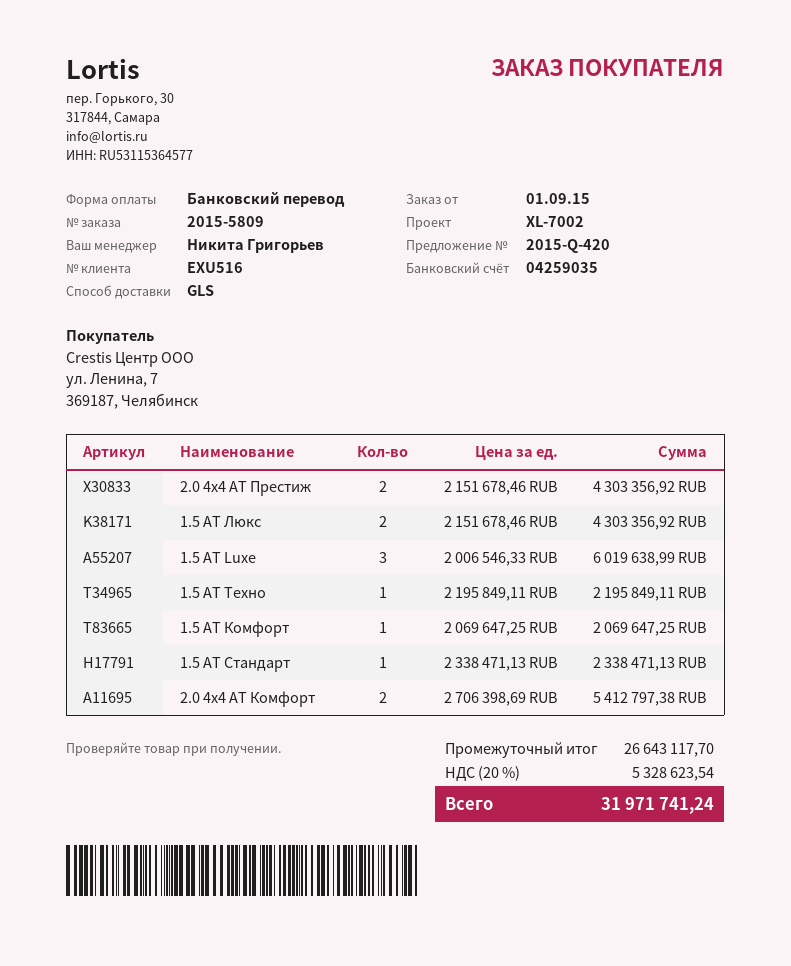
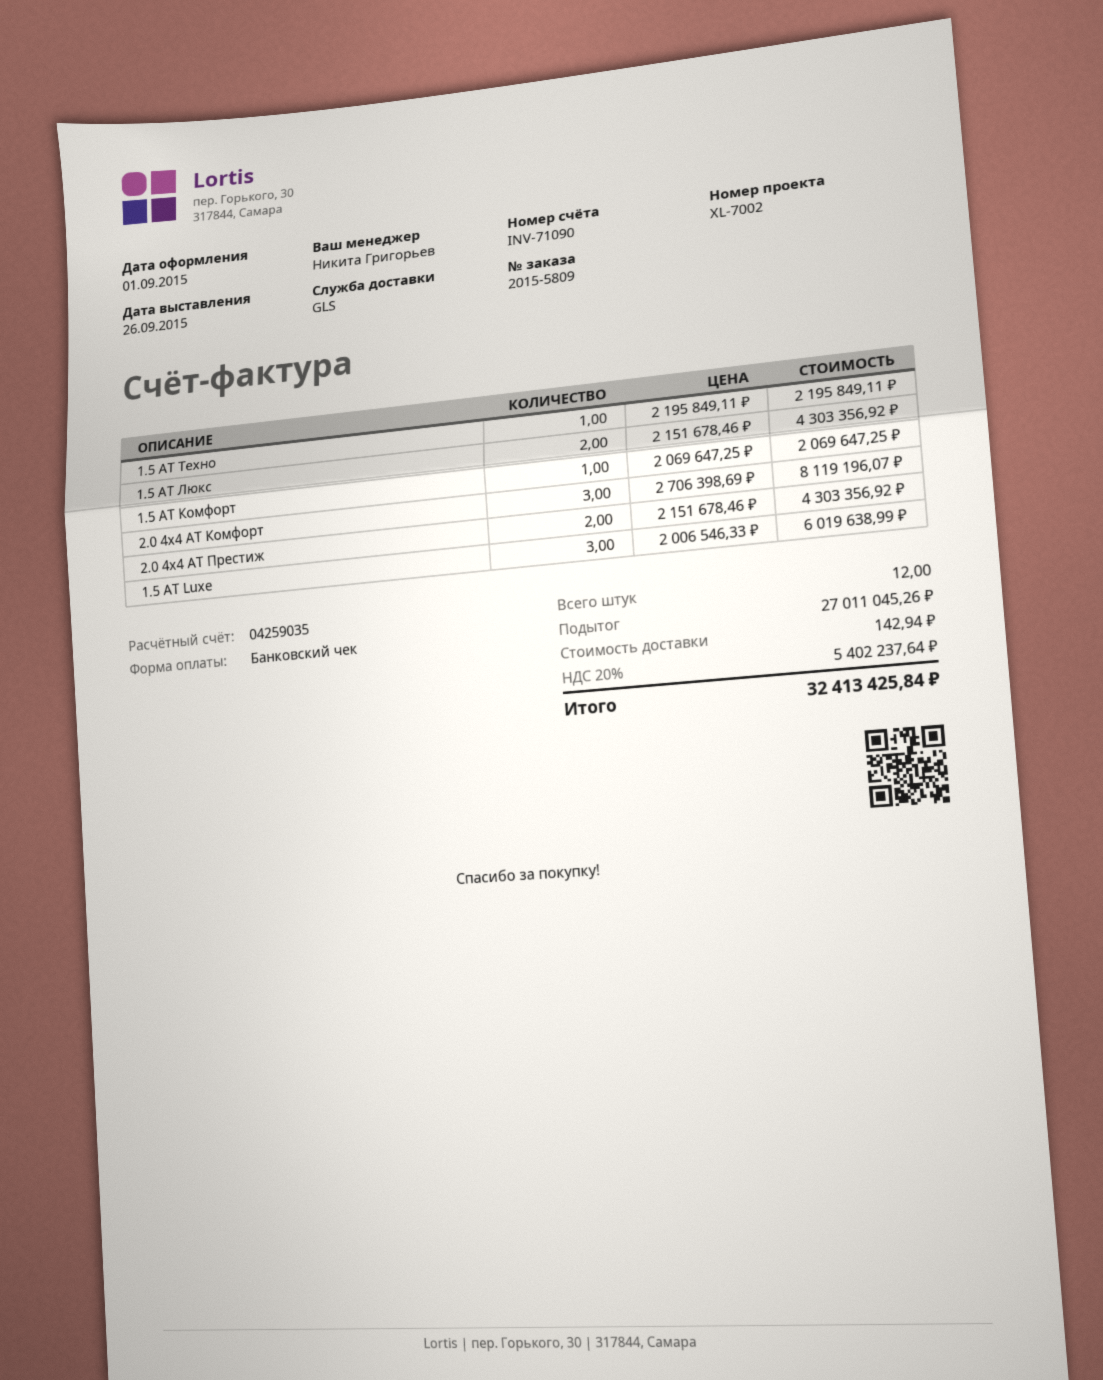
payment method: bank transfer -> cheque
1.5 AT Стандарт: 1 x 2338471.13 = 2338471.13 -> none
2.0 4x4 AT Комфорт: 2 x 2706398.69 = 5412797.38 -> 3 x 2706398.69 = 8119196.07
subtotal: 26643117.70 -> 27011045.26
shipping: none -> 142.94
tax: 20% = 5328623.54 -> 20% = 5402237.64
total: 31971741.24 -> 32413425.84

